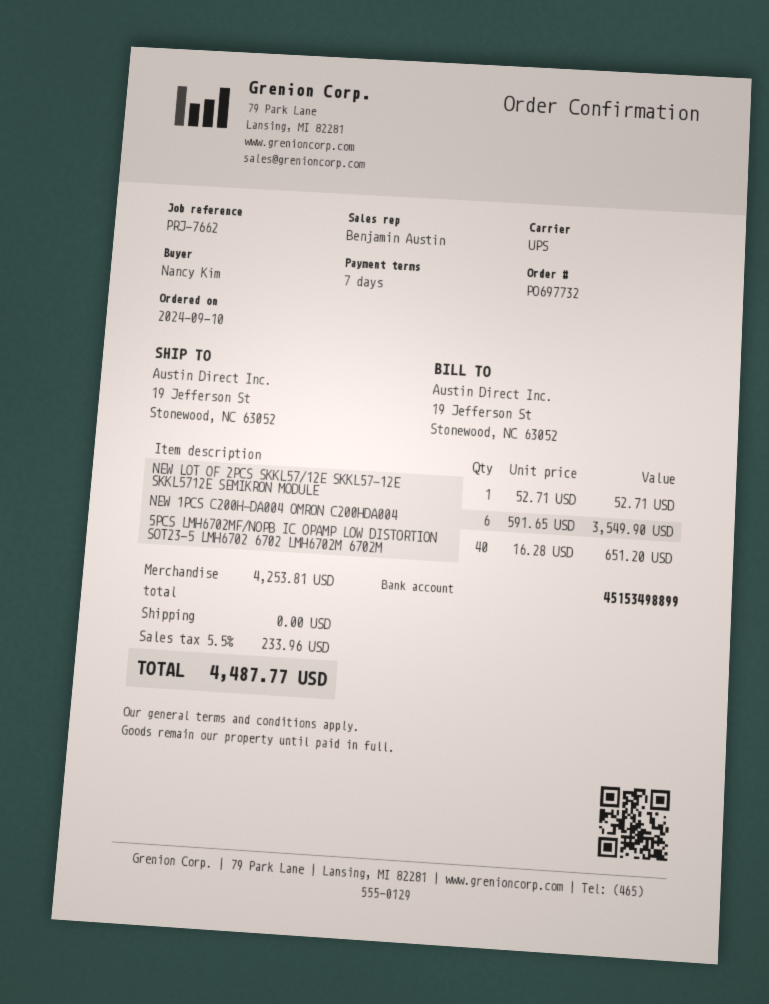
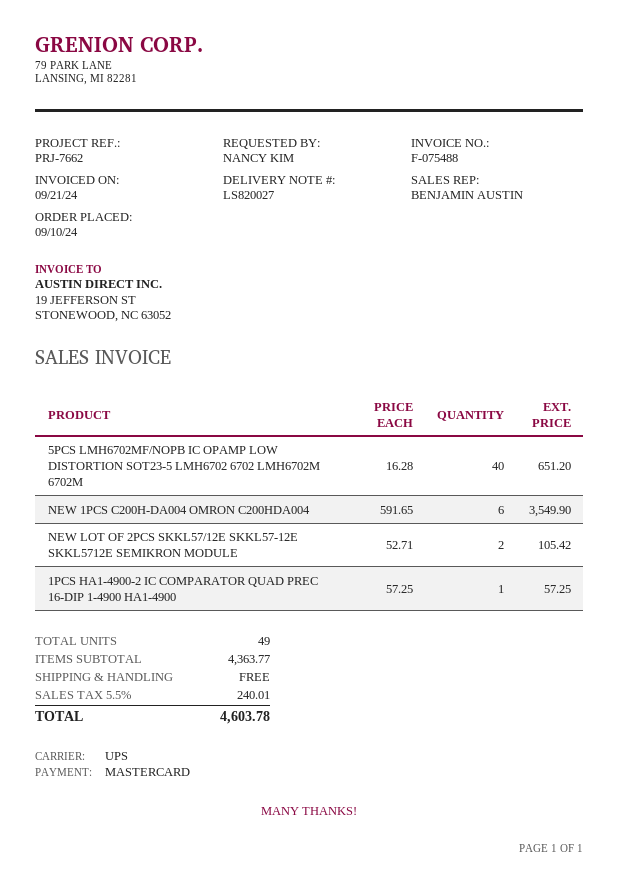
NEW LOT OF 2PCS SKKL57/12E SKKL57-12E SKKL5712E SEMIKRON MODULE: 1 x 52.71 = 52.71 -> 2 x 52.71 = 105.42
1PCS HA1-4900-2 IC COMPARATOR QUAD PREC 16-DIP 1-4900 HA1-4900: none -> 1 x 57.25 = 57.25
subtotal: 4253.81 -> 4363.77
tax: 5.5% = 233.96 -> 5.5% = 240.01
total: 4487.77 -> 4603.78

